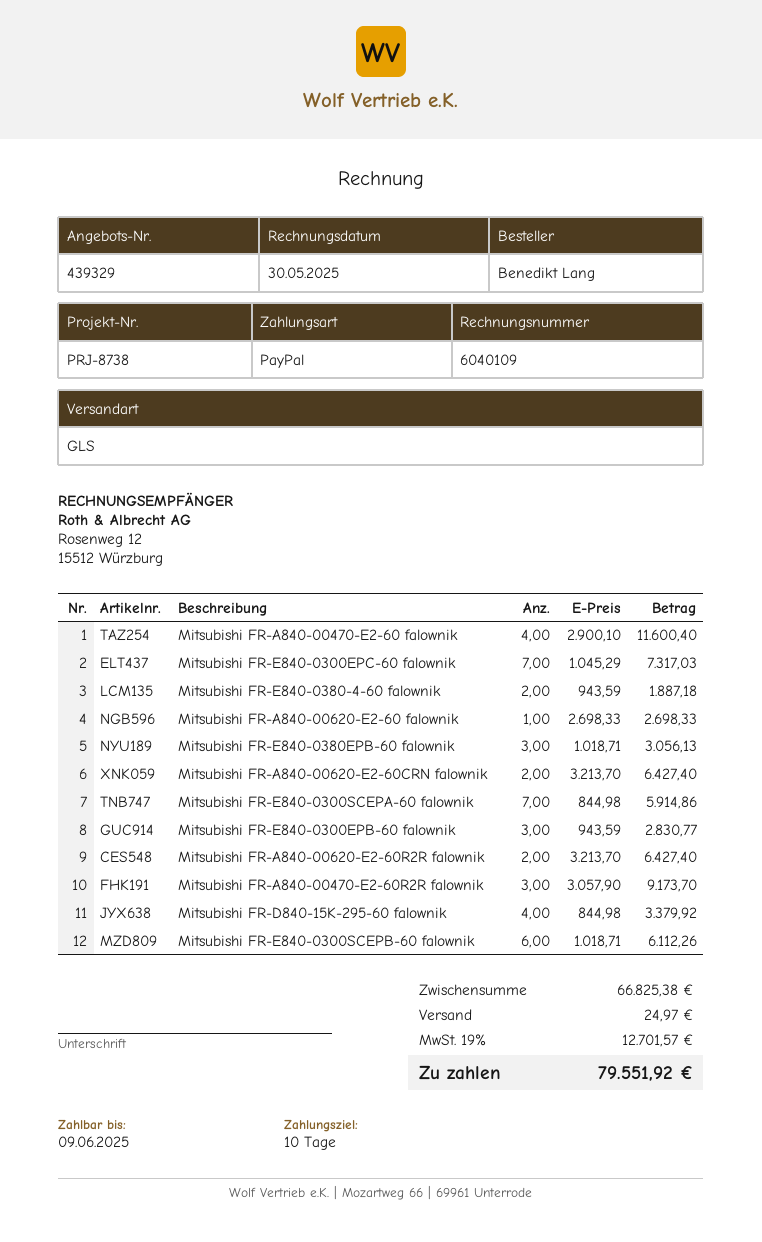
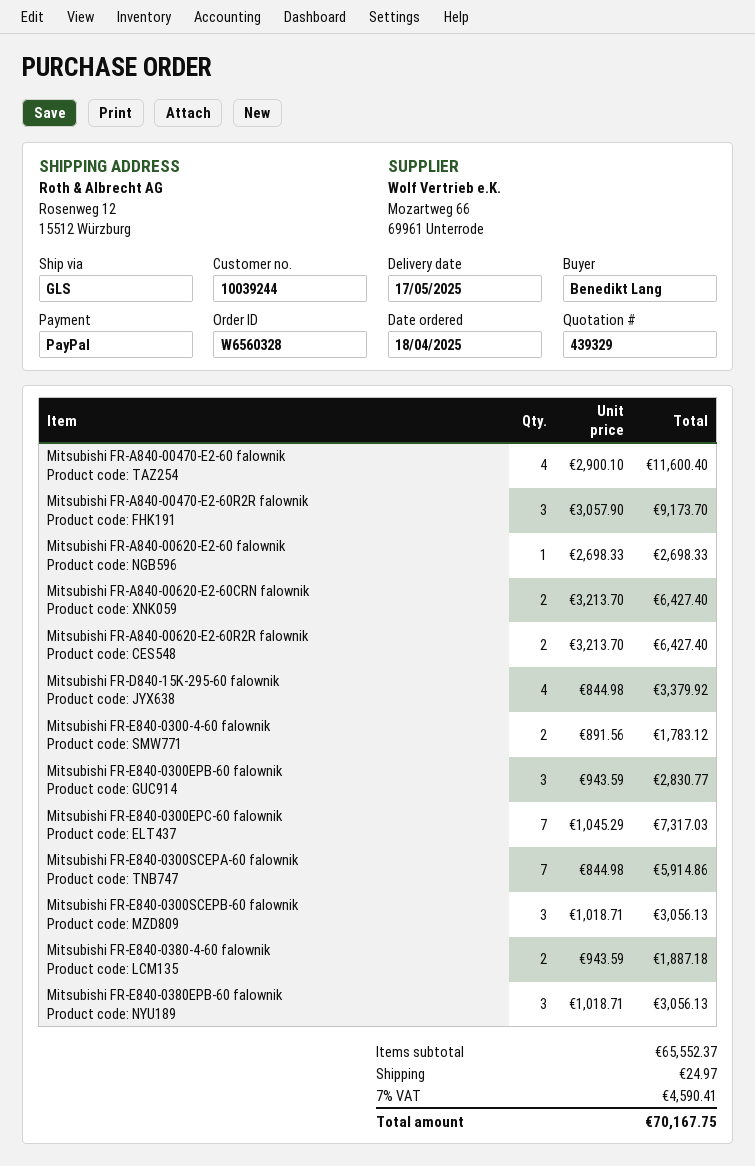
Mitsubishi FR-E840-0300SCEPB-60 falownik: 6 x 1018.71 = 6112.26 -> 3 x 1018.71 = 3056.13
Mitsubishi FR-E840-0300-4-60 falownik: none -> 2 x 891.56 = 1783.12
subtotal: 66825.38 -> 65552.37
tax: 19% = 12701.57 -> 7% = 4590.41
total: 79551.92 -> 70167.75

